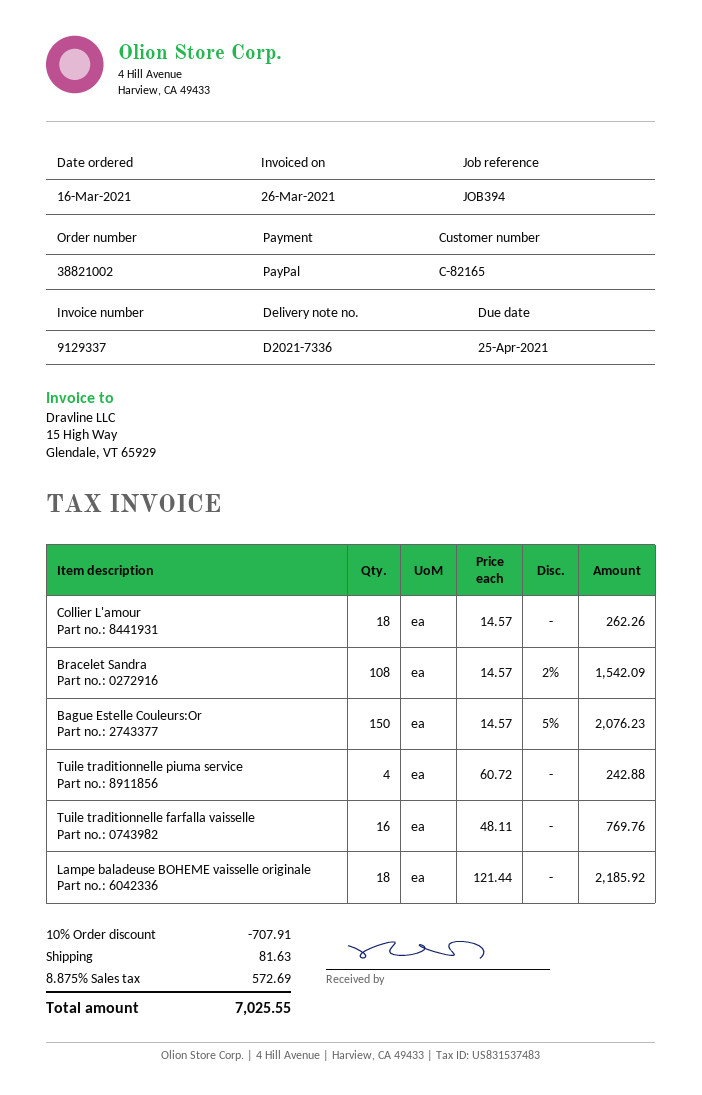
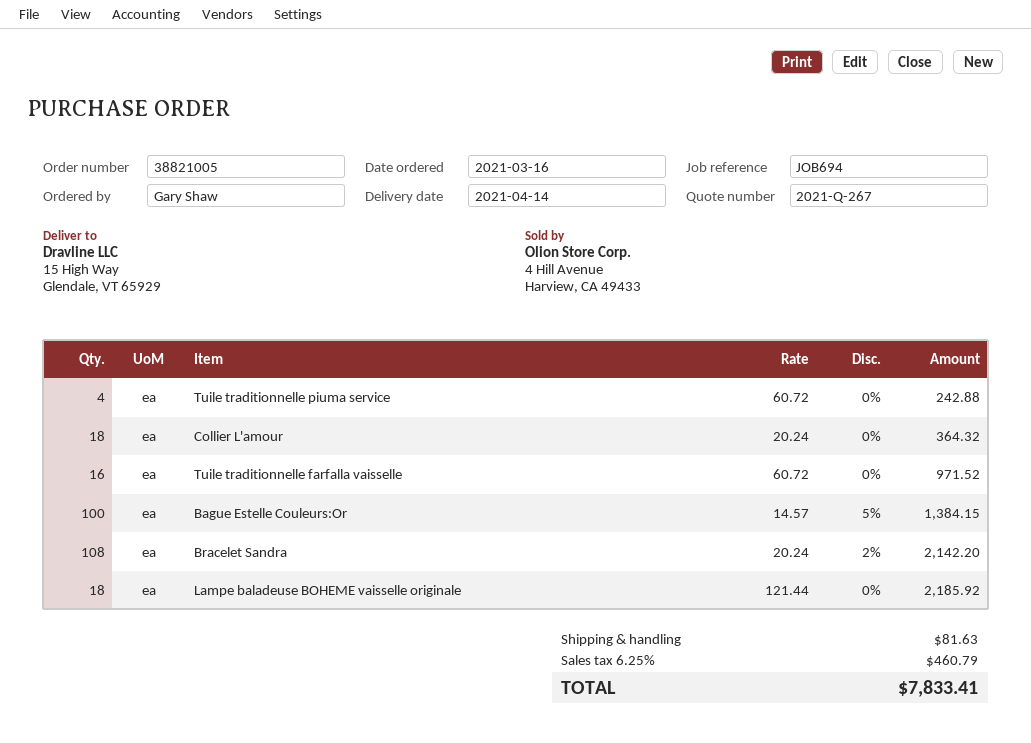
order number: 38821002 -> 38821005
reference: JOB394 -> JOB694
Collier L'amour: 18 x 14.57 = 262.26 -> 18 x 20.24 = 364.32
Bracelet Sandra: 108 x 14.57 - 2% = 1542.09 -> 108 x 20.24 - 2% = 2142.20
Bague Estelle Couleurs:Or: 150 x 14.57 - 5% = 2076.23 -> 100 x 14.57 - 5% = 1384.15
Tuile traditionnelle farfalla vaisselle: 16 x 48.11 = 769.76 -> 16 x 60.72 = 971.52
discount: 10% = 707.91 -> none
tax: 8.875% = 572.69 -> 6.25% = 460.79
total: 7025.55 -> 7833.41

